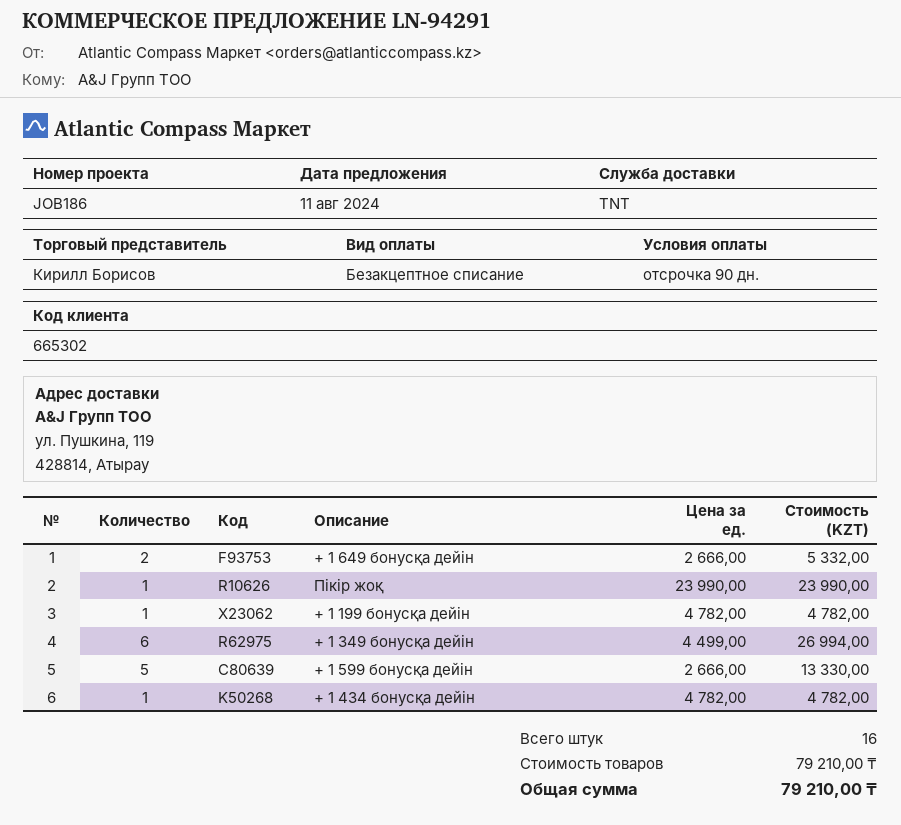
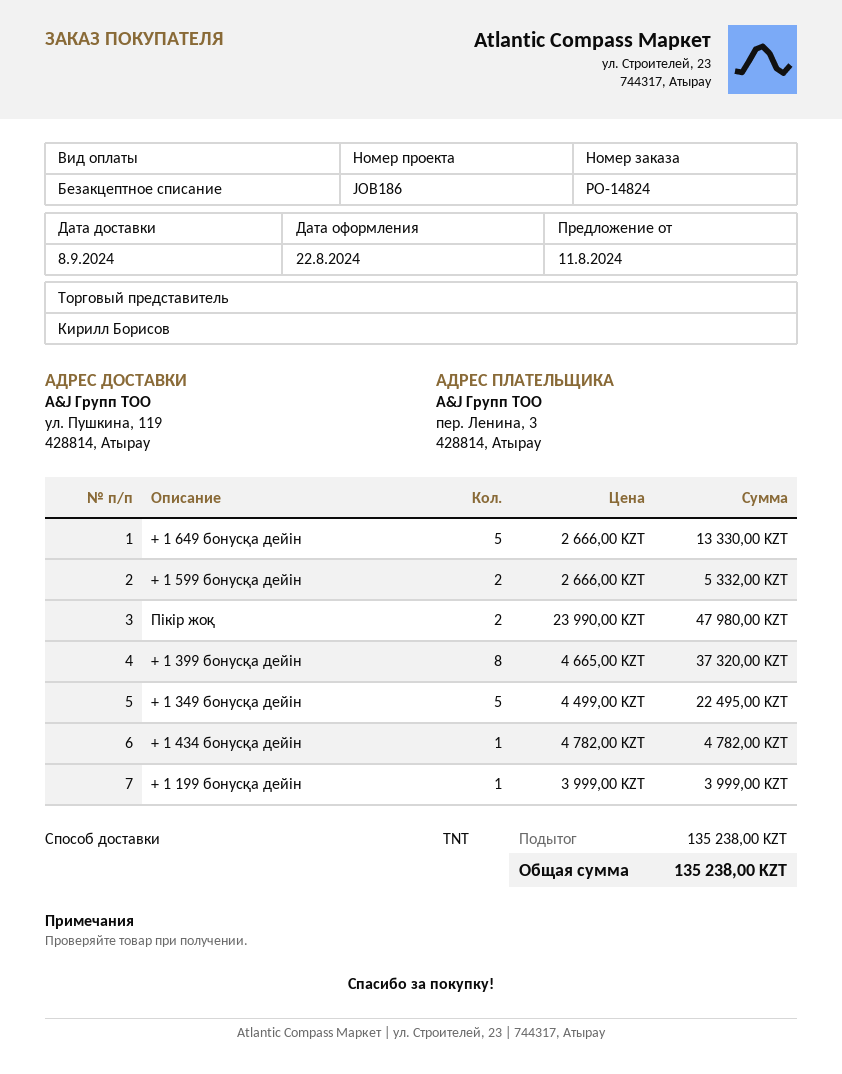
+ 1 649 бонусқа дейін: 2 x 2666.00 = 5332.00 -> 5 x 2666.00 = 13330.00
Пікір жоқ: 1 x 23990.00 = 23990.00 -> 2 x 23990.00 = 47980.00
+ 1 199 бонусқа дейін: 1 x 4782.00 = 4782.00 -> 1 x 3999.00 = 3999.00
+ 1 349 бонусқа дейін: 6 x 4499.00 = 26994.00 -> 5 x 4499.00 = 22495.00
+ 1 599 бонусқа дейін: 5 x 2666.00 = 13330.00 -> 2 x 2666.00 = 5332.00
+ 1 399 бонусқа дейін: none -> 8 x 4665.00 = 37320.00
subtotal: 79210.00 -> 135238.00
total: 79210.00 -> 135238.00

